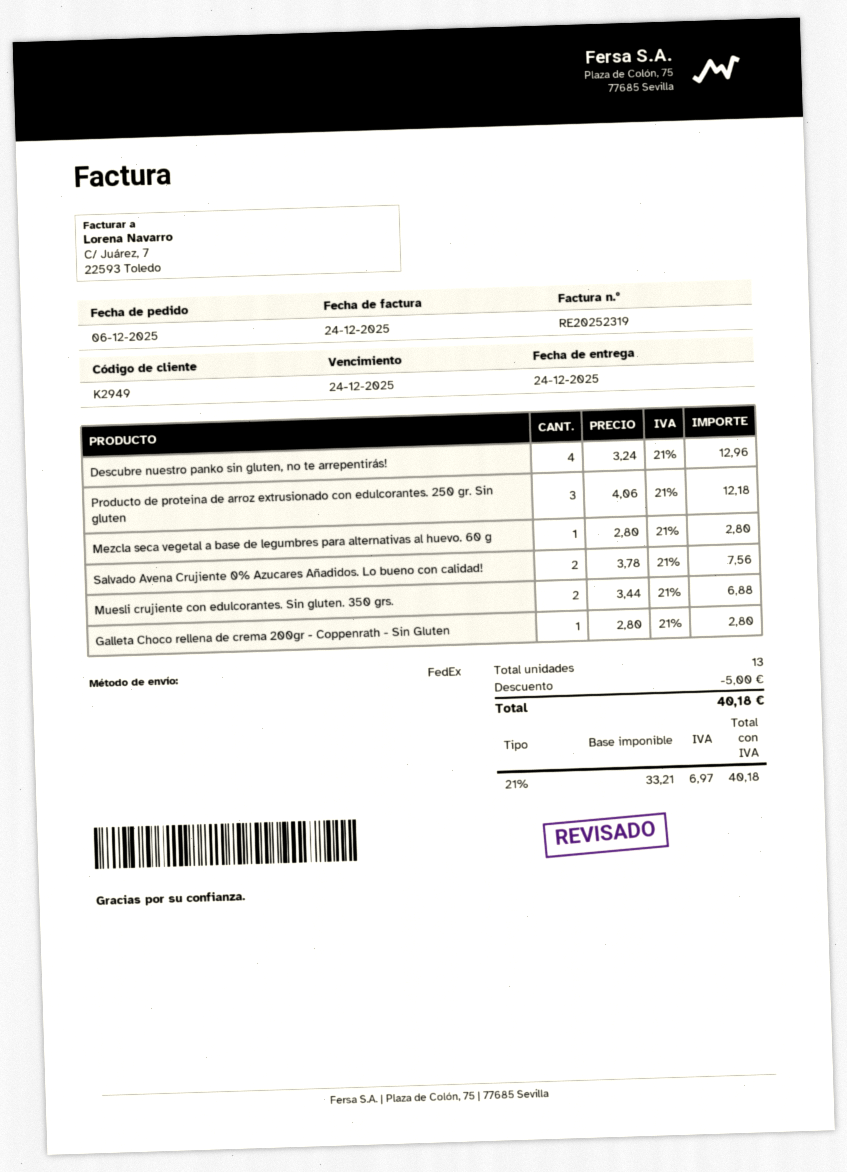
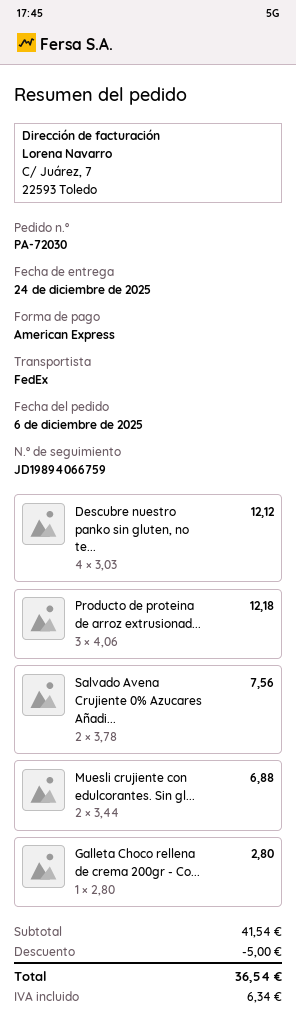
Descubre nuestro panko sin gluten, no te arrepentirás!: 4 x 3.24 = 12.96 -> 4 x 3.03 = 12.12
Mezcla seca vegetal a base de legumbres para alternativas al huevo. 60 g: 1 x 2.80 = 2.80 -> none
tax: 6.97 -> 6.34
total: 40.18 -> 36.54

